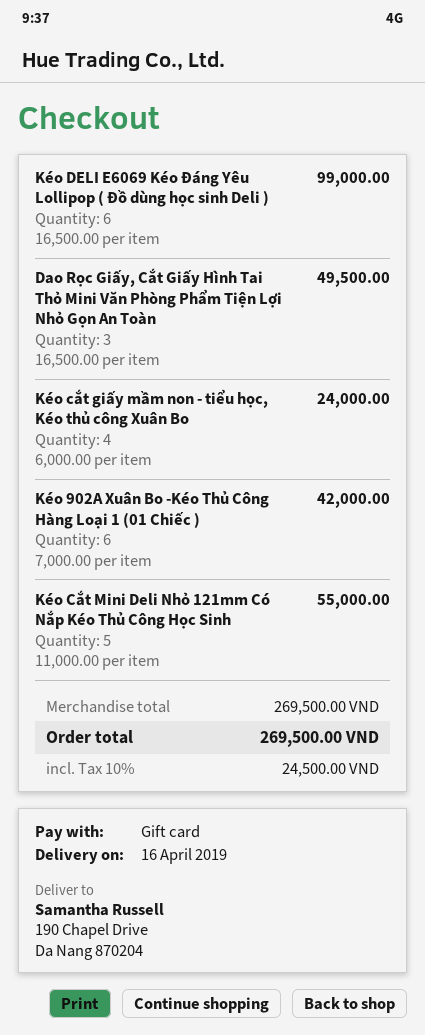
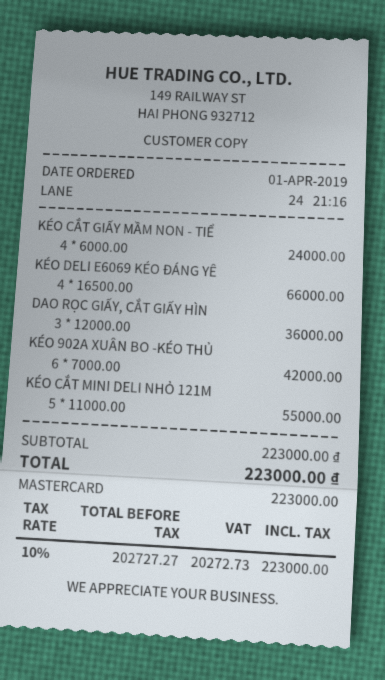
payment method: gift card -> Mastercard
Kéo DELI E6069 Kéo Đáng Yêu Lollipop ( Đồ dùng học sinh Deli ): 6 x 16500.00 = 99000.00 -> 4 x 16500.00 = 66000.00
Dao Rọc Giấy, Cắt Giấy Hình Tai Thỏ Mini Văn Phòng Phẩm Tiện Lợi Nhỏ Gọn An Toàn: 3 x 16500.00 = 49500.00 -> 3 x 12000.00 = 36000.00
subtotal: 269500.00 -> 223000.00
tax: 10% = 24500.00 -> 10% = 20272.73
total: 269500.00 -> 223000.00

